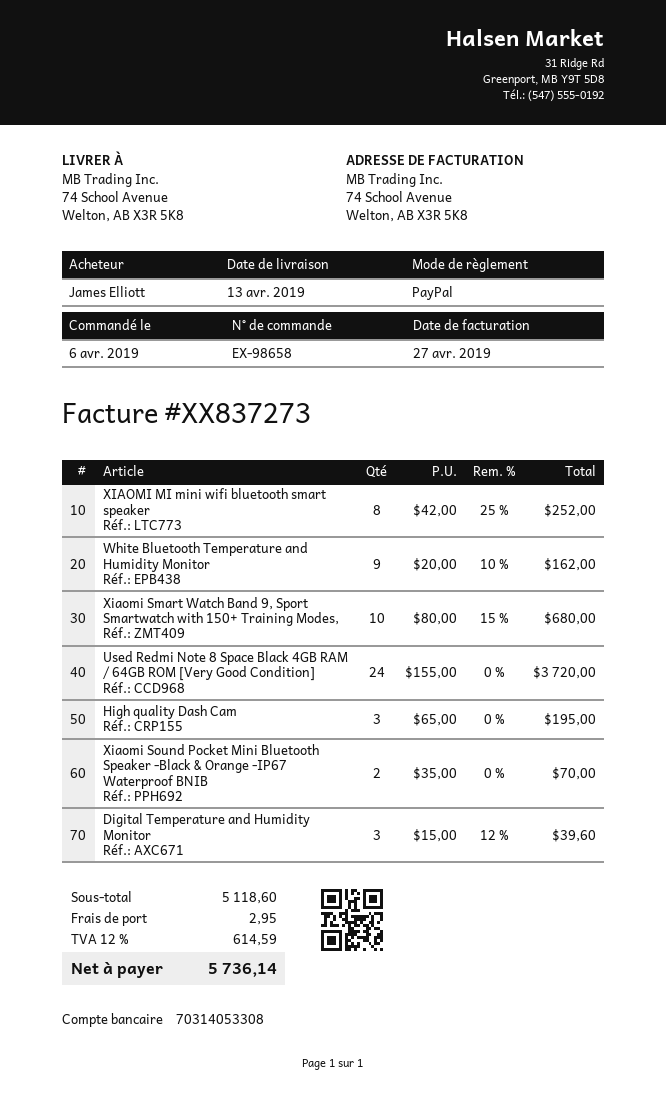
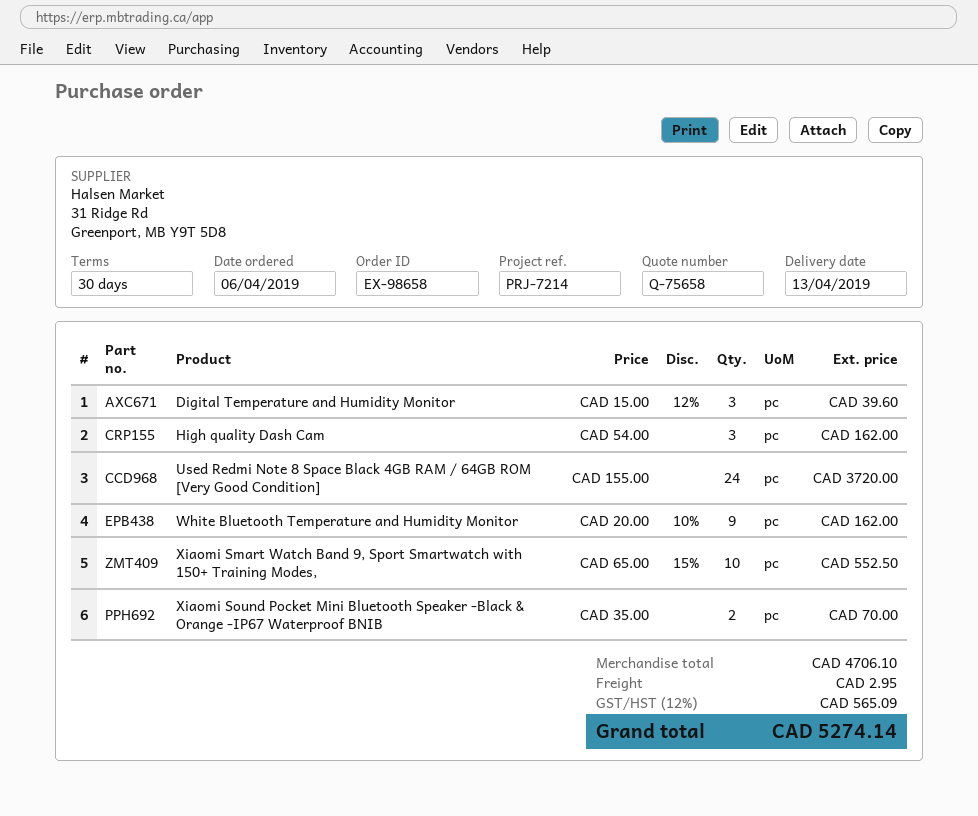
XIAOMI MI mini wifi bluetooth smart speaker: 8 x 42.00 - 25% = 252.00 -> none
Xiaomi Smart Watch Band 9, Sport Smartwatch with 150+ Training Modes,: 10 x 80.00 - 15% = 680.00 -> 10 x 65.00 - 15% = 552.50
High quality Dash Cam: 3 x 65.00 = 195.00 -> 3 x 54.00 = 162.00
subtotal: 5118.60 -> 4706.10
tax: 12% = 614.59 -> 12% = 565.09
total: 5736.14 -> 5274.14

